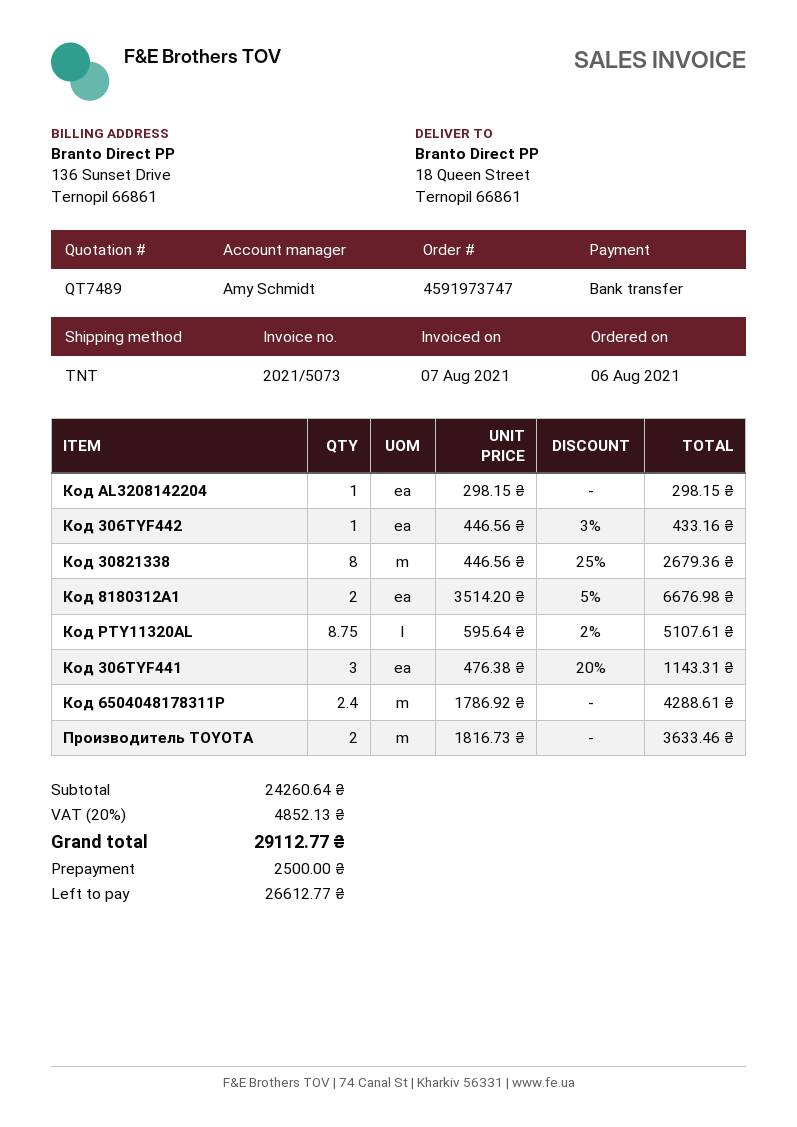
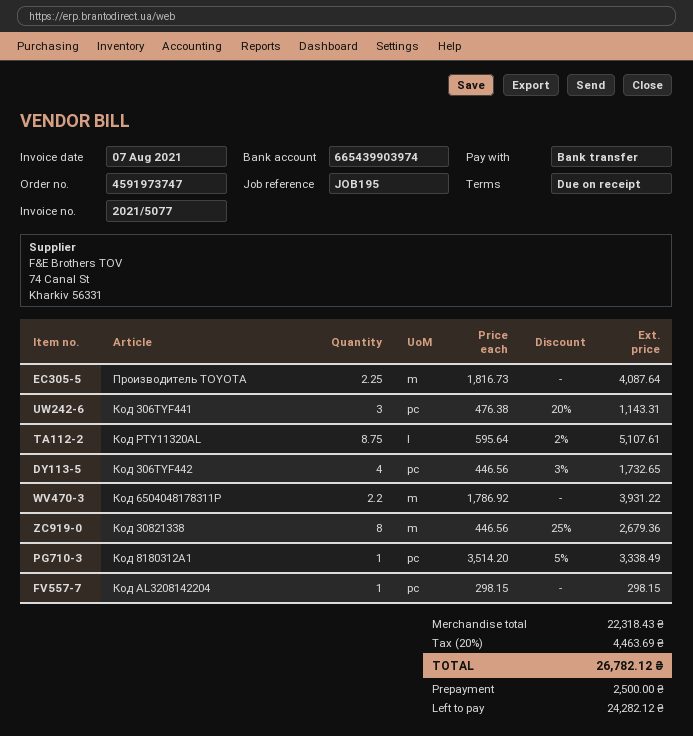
invoice number: 2021/5073 -> 2021/5077
Код 306TYF442: 1 x 446.56 - 3% = 433.16 -> 4 x 446.56 - 3% = 1732.65
Код 8180312A1: 2 x 3514.20 - 5% = 6676.98 -> 1 x 3514.20 - 5% = 3338.49
Код 6504048178311P: 2.4 x 1786.92 = 4288.61 -> 2.2 x 1786.92 = 3931.22
Производитель TOYOTA: 2 x 1816.73 = 3633.46 -> 2.25 x 1816.73 = 4087.64
subtotal: 24260.64 -> 22318.43
tax: 20% = 4852.13 -> 20% = 4463.69
total: 29112.77 -> 26782.12
balance: 26612.77 -> 24282.12

